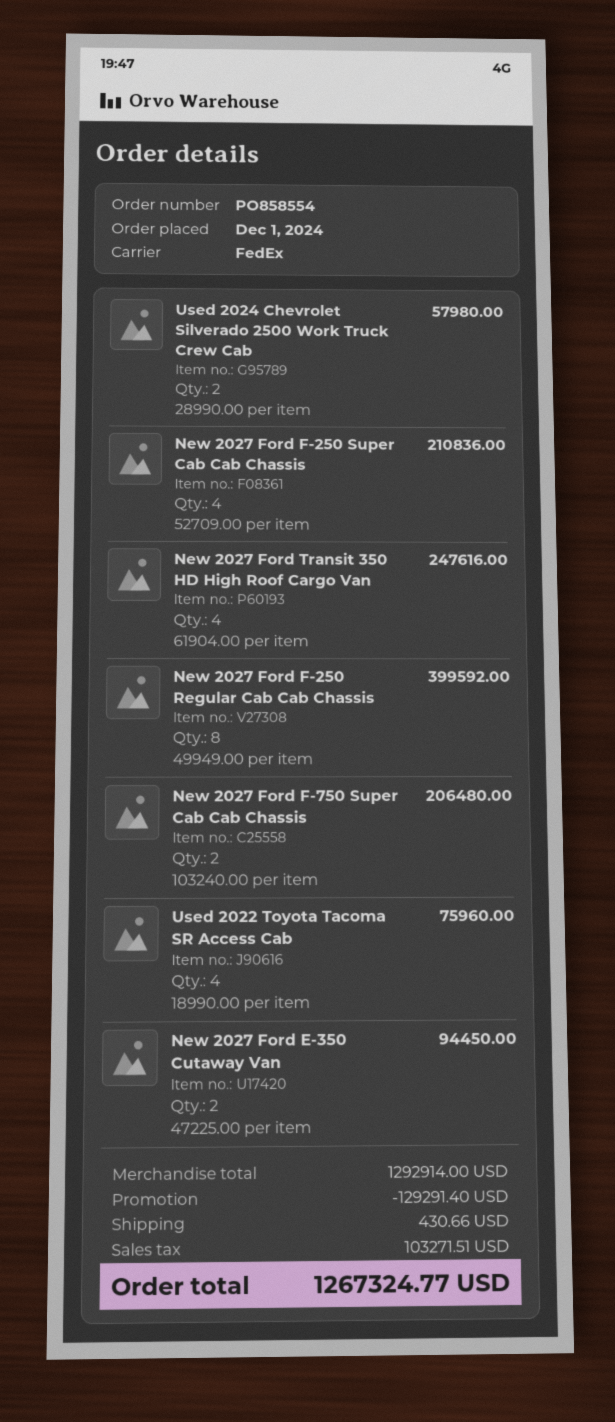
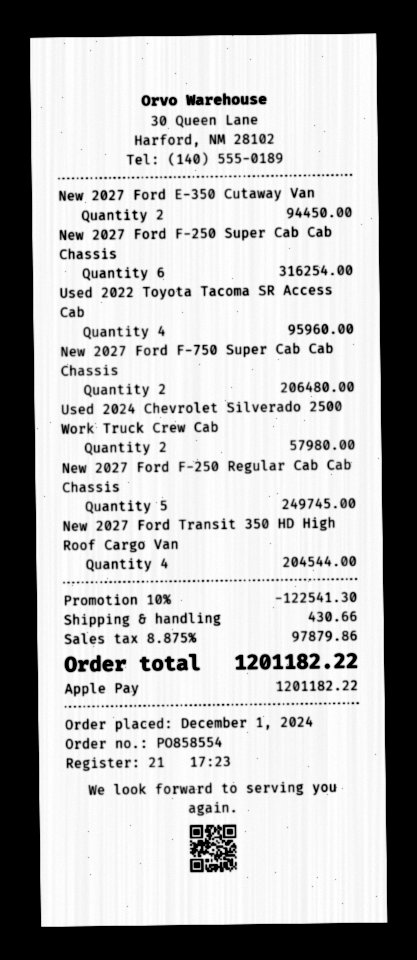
New 2027 Ford F-250 Super Cab Cab Chassis: 4 for 210836.00 -> 6 for 316254.00
New 2027 Ford Transit 350 HD High Roof Cargo Van: 4 for 247616.00 -> 4 for 204544.00
New 2027 Ford F-250 Regular Cab Cab Chassis: 8 for 399592.00 -> 5 for 249745.00
Used 2022 Toyota Tacoma SR Access Cab: 4 for 75960.00 -> 4 for 95960.00
discount: 129291.40 -> 122541.30
tax: 103271.51 -> 97879.86
total: 1267324.77 -> 1201182.22

